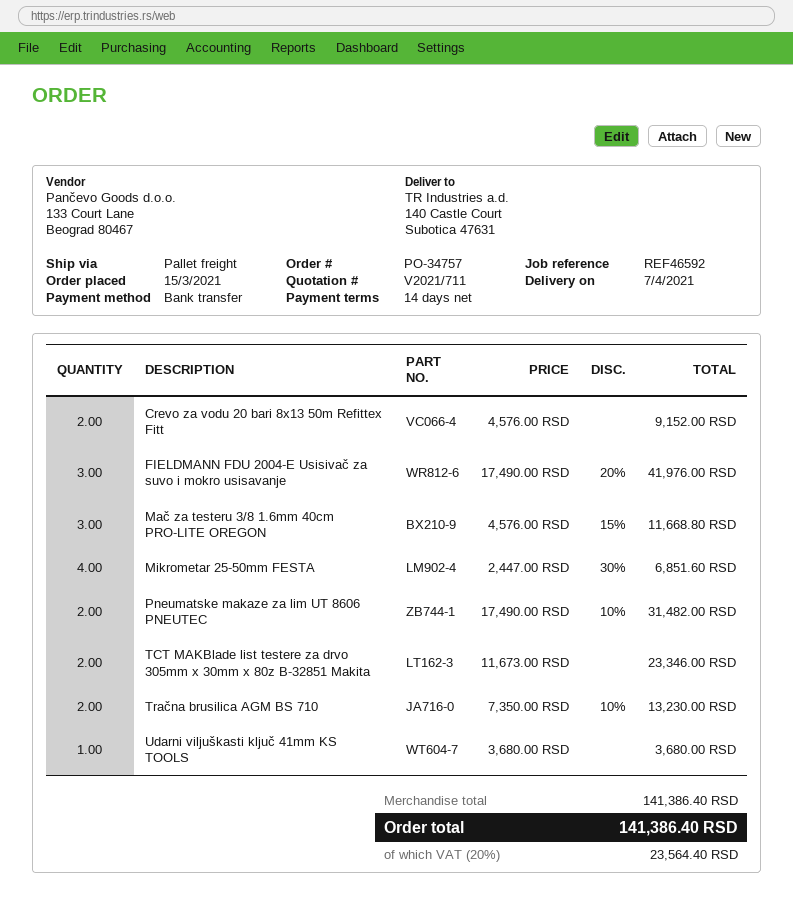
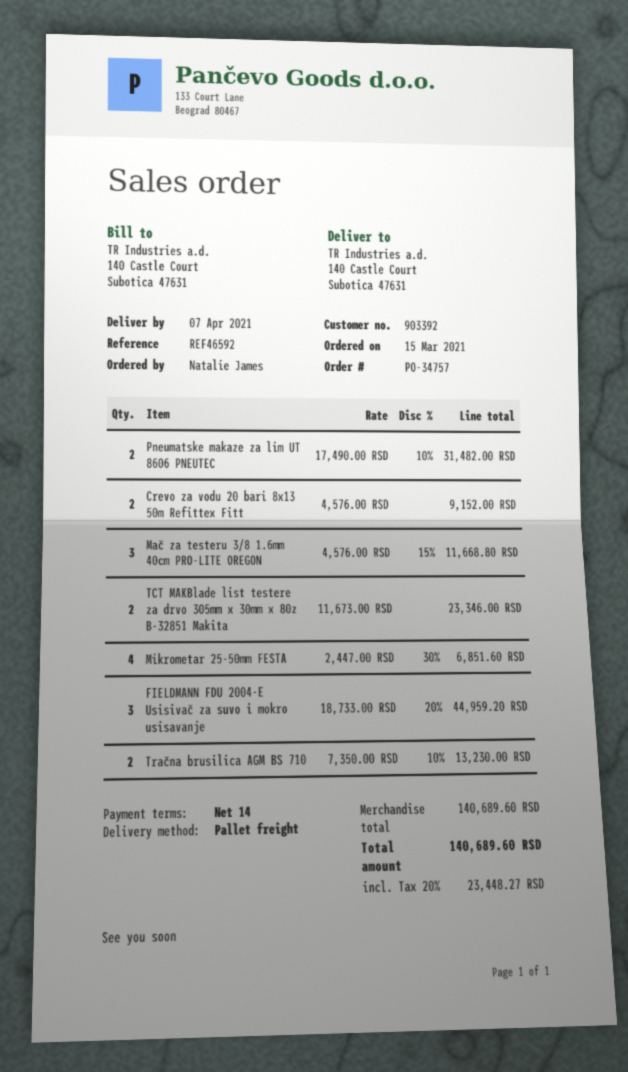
FIELDMANN FDU 2004-E Usisivač za suvo i mokro usisavanje: 3 x 17490.00 - 20% = 41976.00 -> 3 x 18733.00 - 20% = 44959.20
Udarni viljuškasti ključ 41mm KS TOOLS: 1 x 3680.00 = 3680.00 -> none
subtotal: 141386.40 -> 140689.60
tax: 20% = 23564.40 -> 20% = 23448.27
total: 141386.40 -> 140689.60

